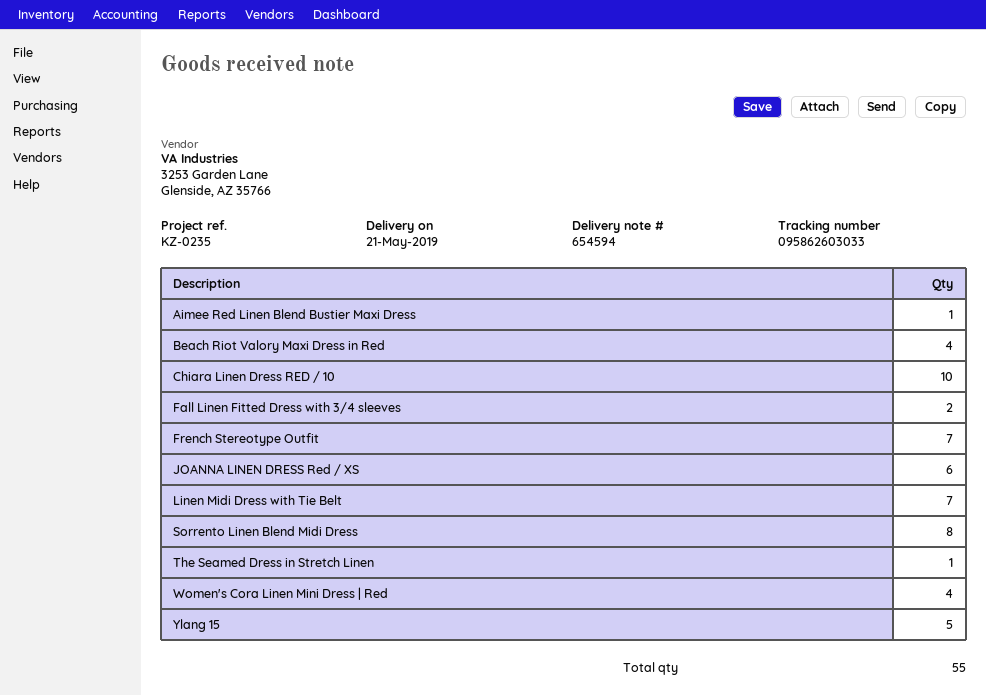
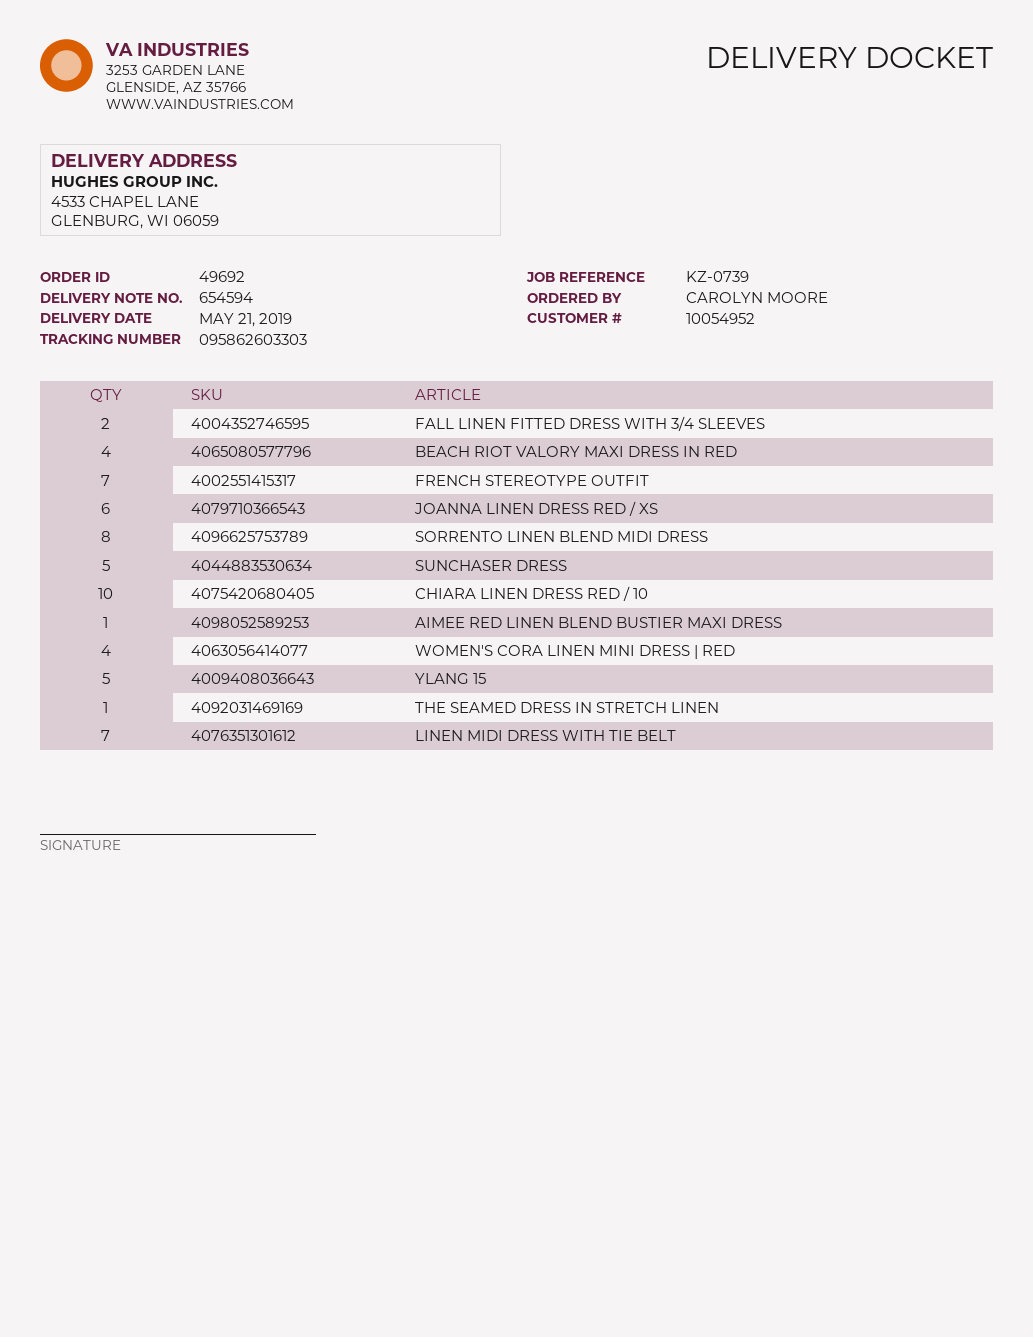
reference: KZ-0235 -> KZ-0739
tracking number: 095862603033 -> 095862603303
SUNCHASER DRESS: none -> 5

